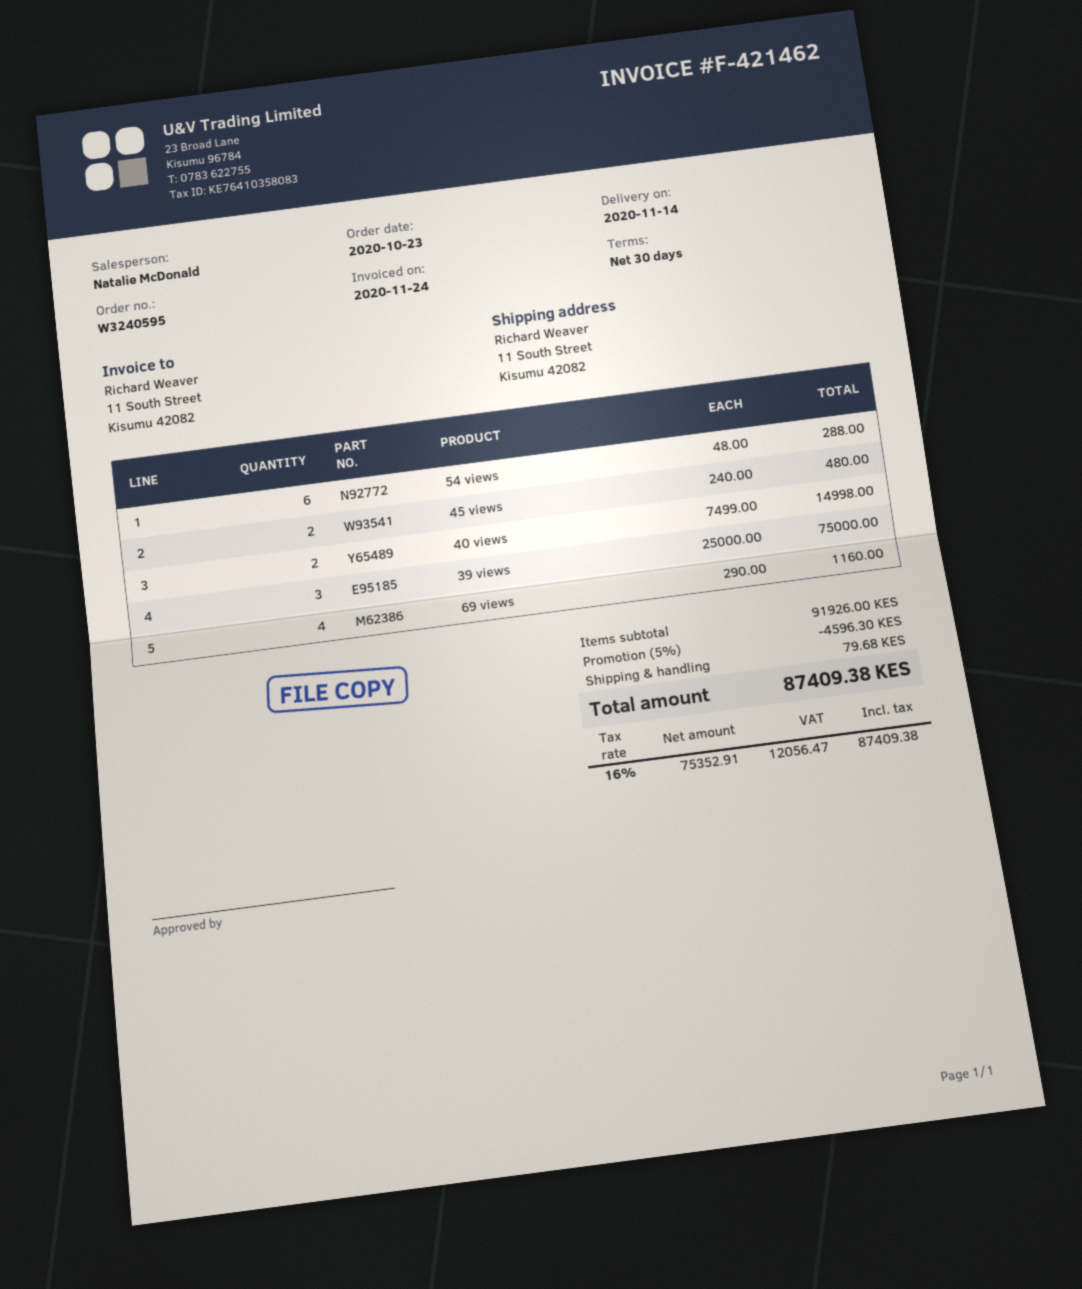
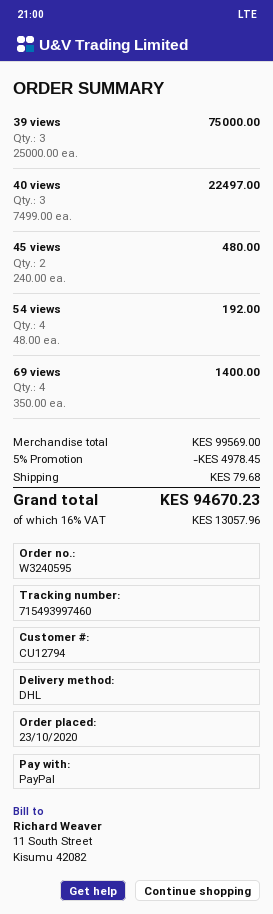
54 views: 6 x 48.00 = 288.00 -> 4 x 48.00 = 192.00
40 views: 2 x 7499.00 = 14998.00 -> 3 x 7499.00 = 22497.00
69 views: 4 x 290.00 = 1160.00 -> 4 x 350.00 = 1400.00
subtotal: 91926.00 -> 99569.00
discount: 5% = 4596.30 -> 5% = 4978.45
tax: 16% = 12056.47 -> 16% = 13057.96
total: 87409.38 -> 94670.23

